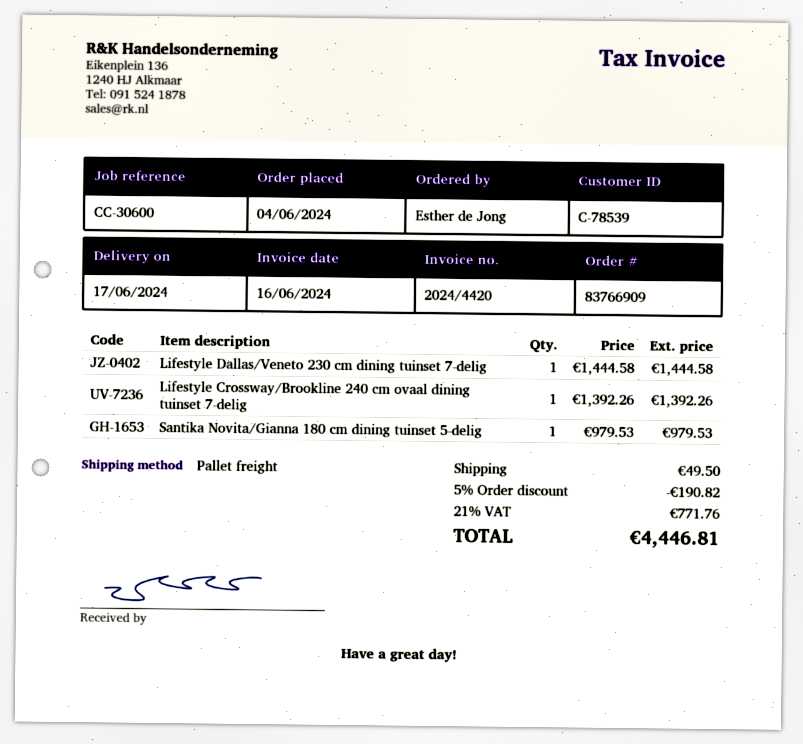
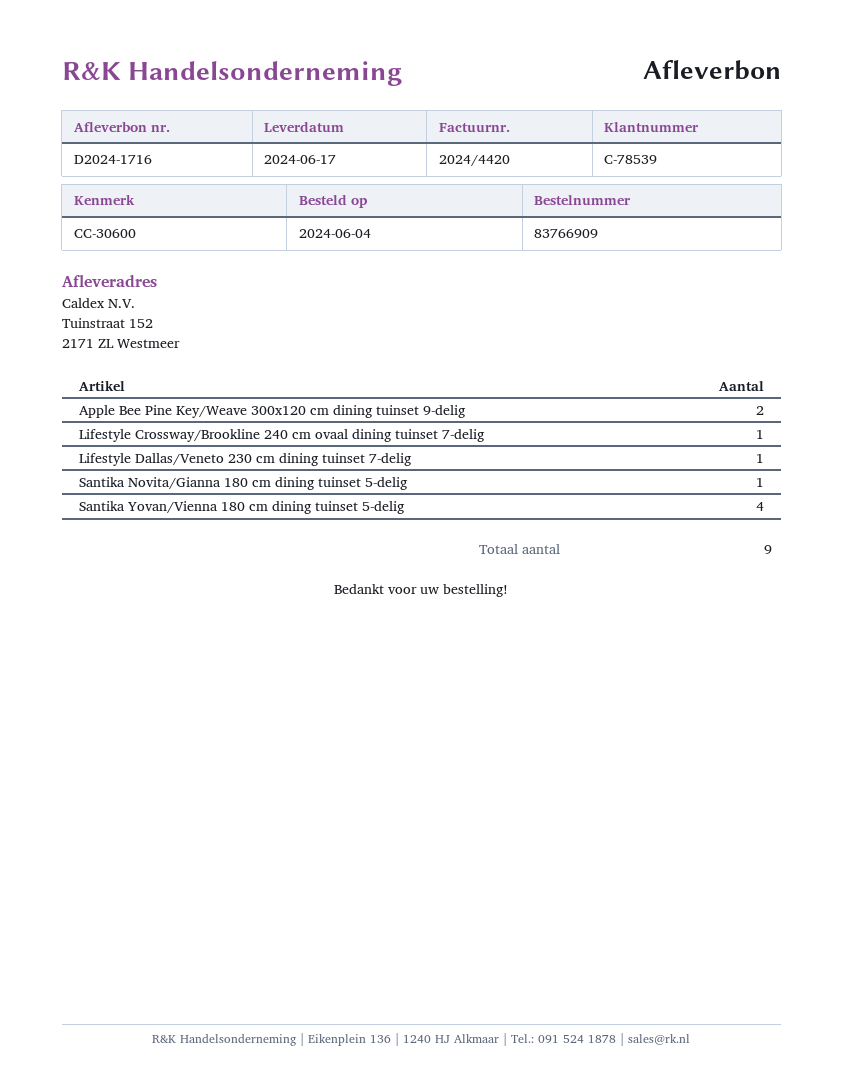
Apple Bee Pine Key/Weave 300x120 cm dining tuinset 9-delig: none -> 2
Santika Yovan/Vienna 180 cm dining tuinset 5-delig: none -> 4

